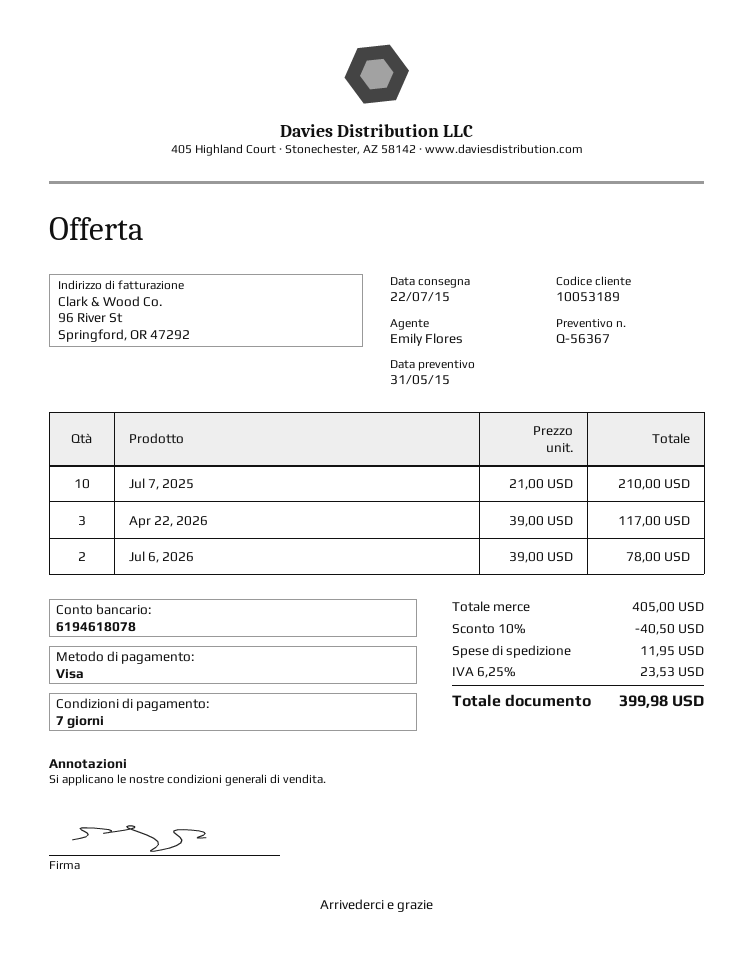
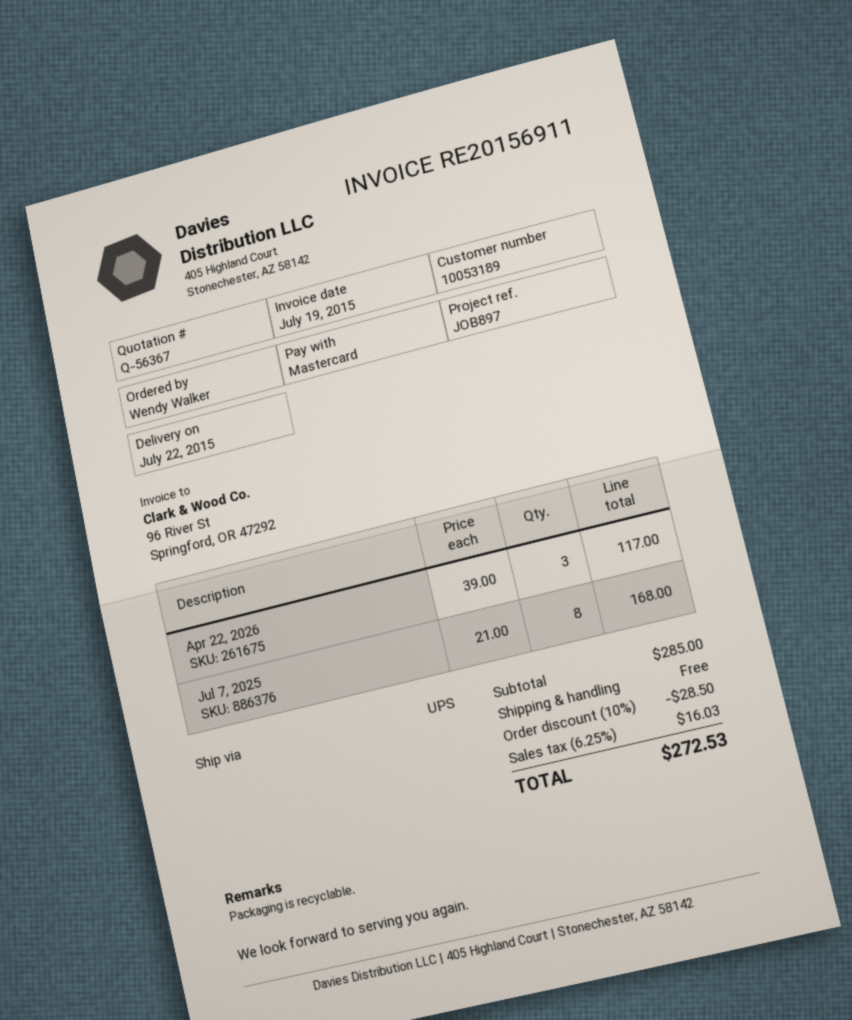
payment method: Visa -> Mastercard
Jul 7, 2025: 10 x 21.00 = 210.00 -> 8 x 21.00 = 168.00
Jul 6, 2026: 2 x 39.00 = 78.00 -> none
subtotal: 405.00 -> 285.00
discount: 10% = 40.50 -> 10% = 28.50
shipping: 11.95 -> 0.00
tax: 6.25% = 23.53 -> 6.25% = 16.03
total: 399.98 -> 272.53

